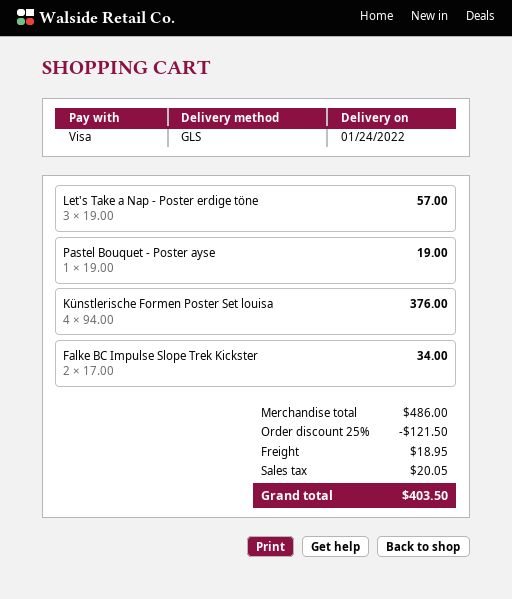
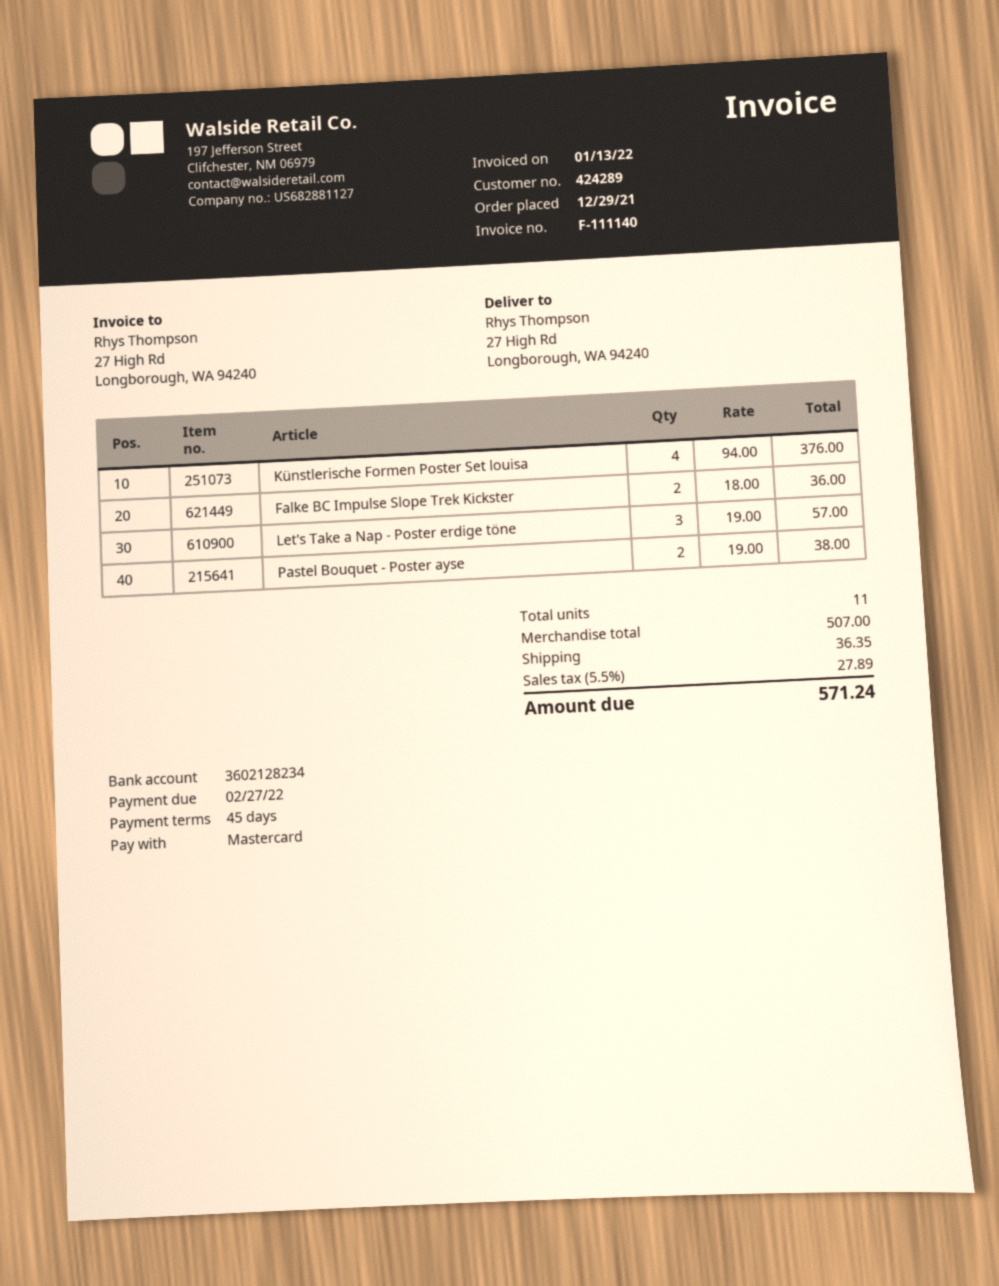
payment method: Visa -> Mastercard
Pastel Bouquet - Poster ayse: 1 x 19.00 = 19.00 -> 2 x 19.00 = 38.00
Falke BC Impulse Slope Trek Kickster: 2 x 17.00 = 34.00 -> 2 x 18.00 = 36.00
subtotal: 486.00 -> 507.00
discount: 25% = 121.50 -> none
shipping: 18.95 -> 36.35
tax: 20.05 -> 27.89
total: 403.50 -> 571.24

